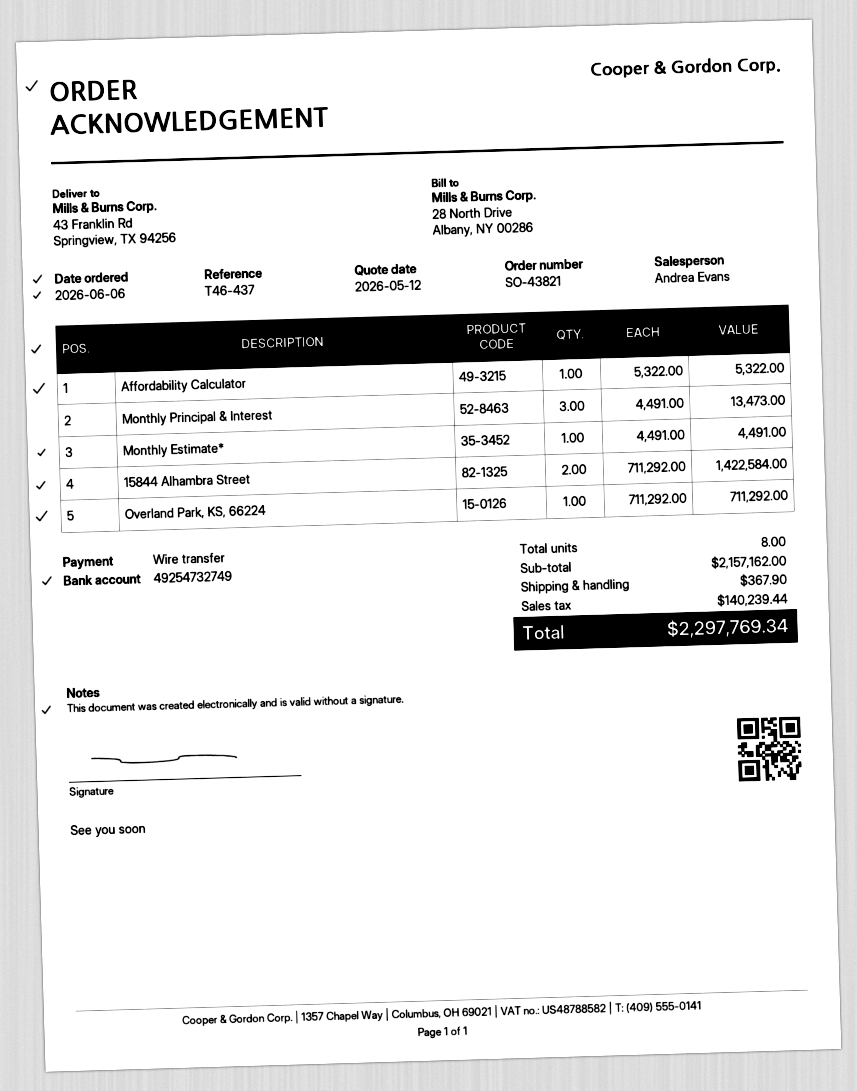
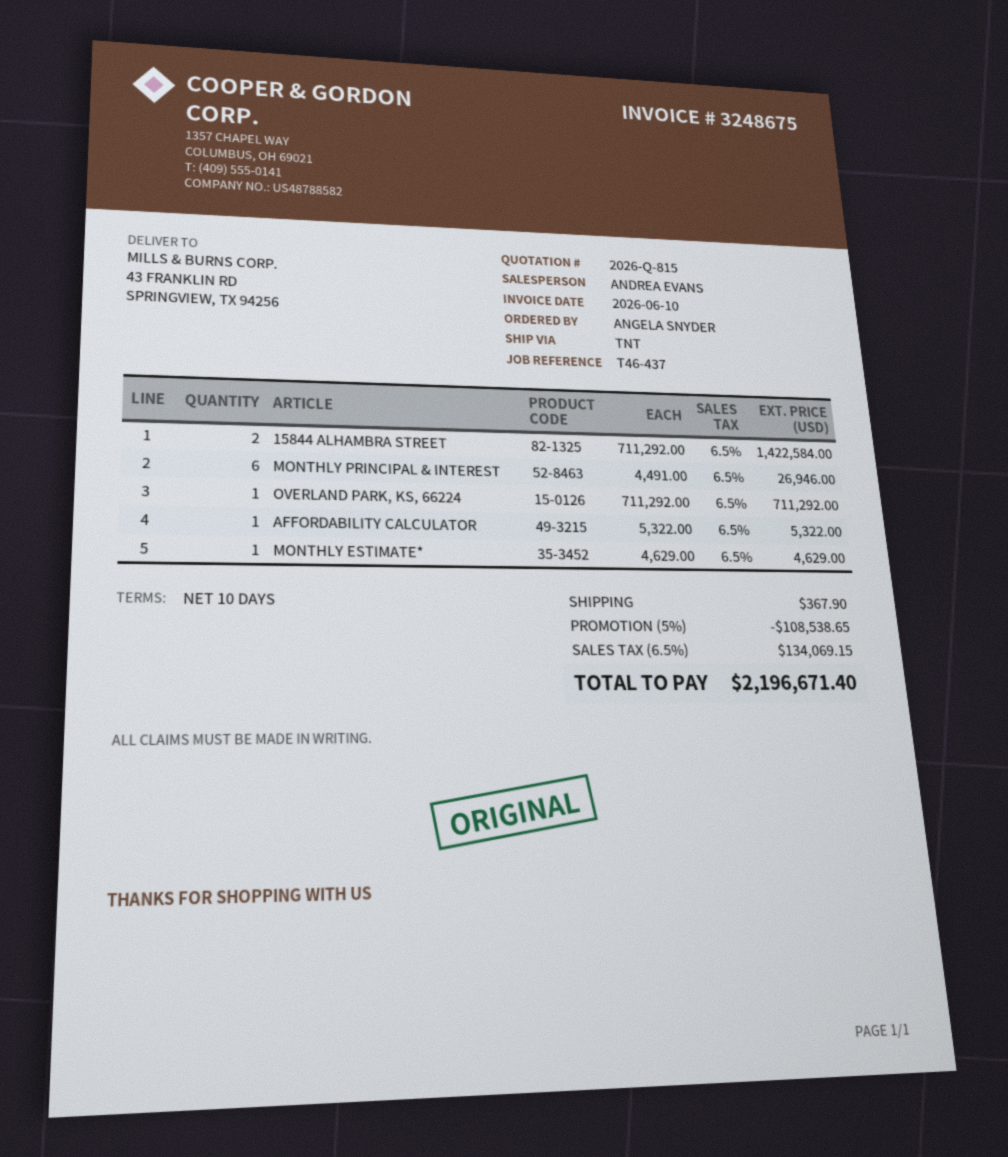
Monthly Principal & Interest: 3 x 4491.00 = 13473.00 -> 6 x 4491.00 = 26946.00
Monthly Estimate*: 1 x 4491.00 = 4491.00 -> 1 x 4629.00 = 4629.00
discount: none -> 5% = 108538.65
tax: 140239.44 -> 134069.15
total: 2297769.34 -> 2196671.40

